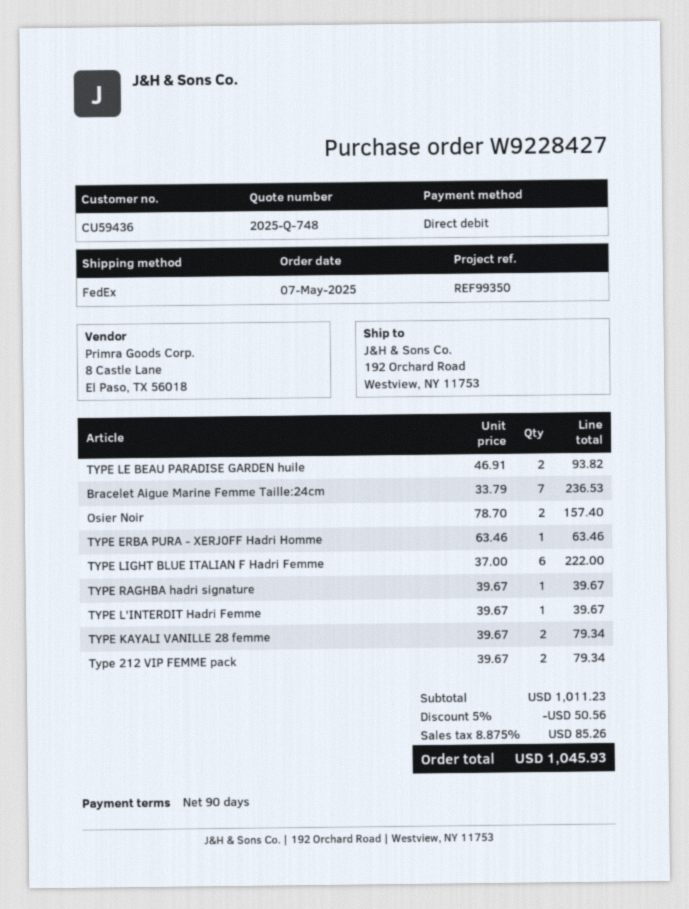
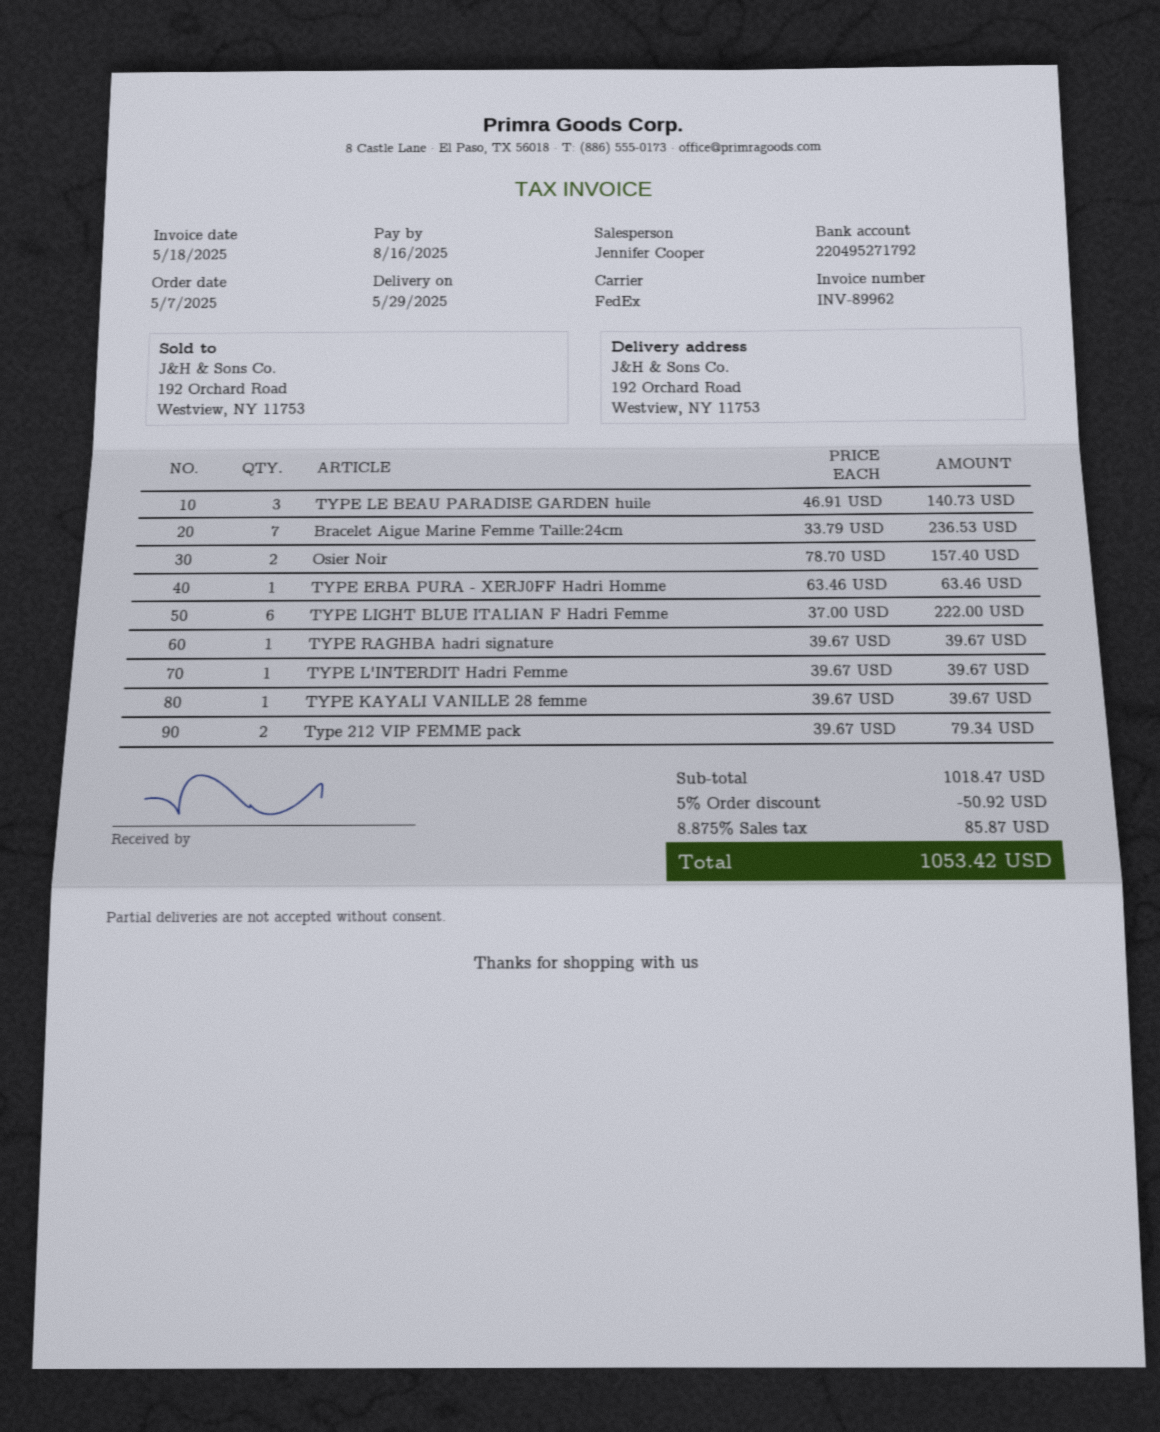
TYPE LE BEAU PARADISE GARDEN huile: 2 x 46.91 = 93.82 -> 3 x 46.91 = 140.73
TYPE KAYALI VANILLE 28 femme: 2 x 39.67 = 79.34 -> 1 x 39.67 = 39.67
subtotal: 1011.23 -> 1018.47
discount: 5% = 50.56 -> 5% = 50.92
tax: 8.875% = 85.26 -> 8.875% = 85.87
total: 1045.93 -> 1053.42

